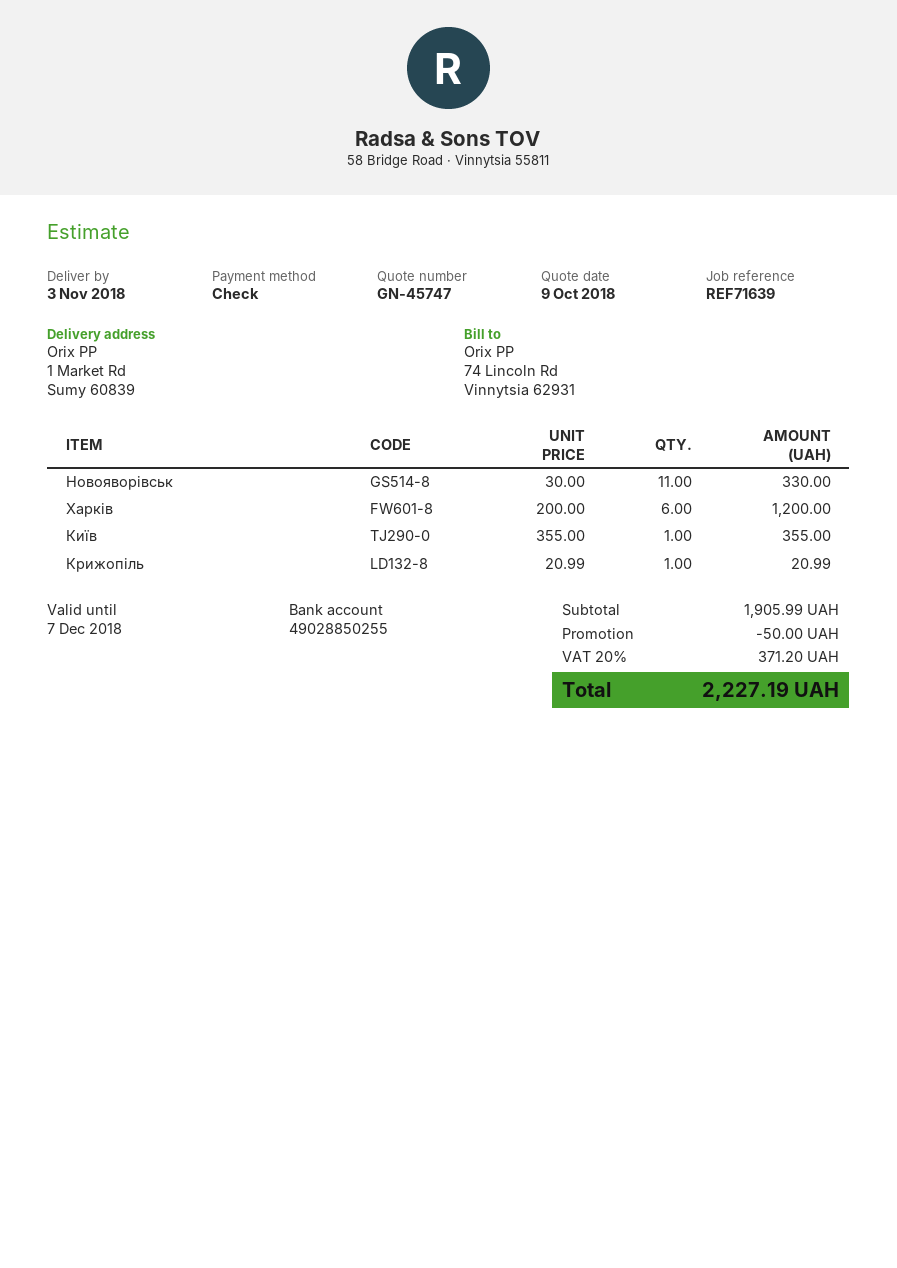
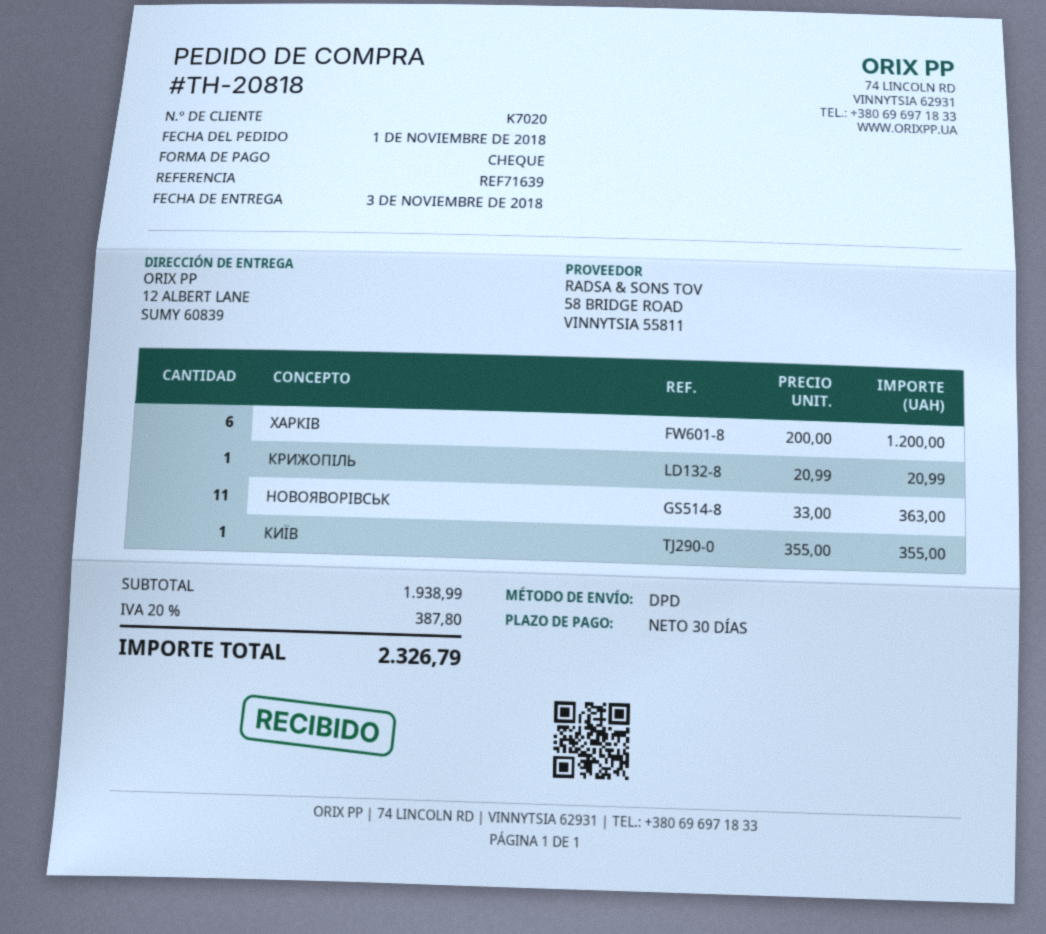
ship to: 1 Market Rd, Sumy 60839 -> 12 ALBERT LANE, SUMY 60839
Новояворівськ: 11 x 30.00 = 330.00 -> 11 x 33.00 = 363.00
subtotal: 1905.99 -> 1938.99
discount: 50.00 -> none
tax: 20% = 371.20 -> 20% = 387.80
total: 2227.19 -> 2326.79

